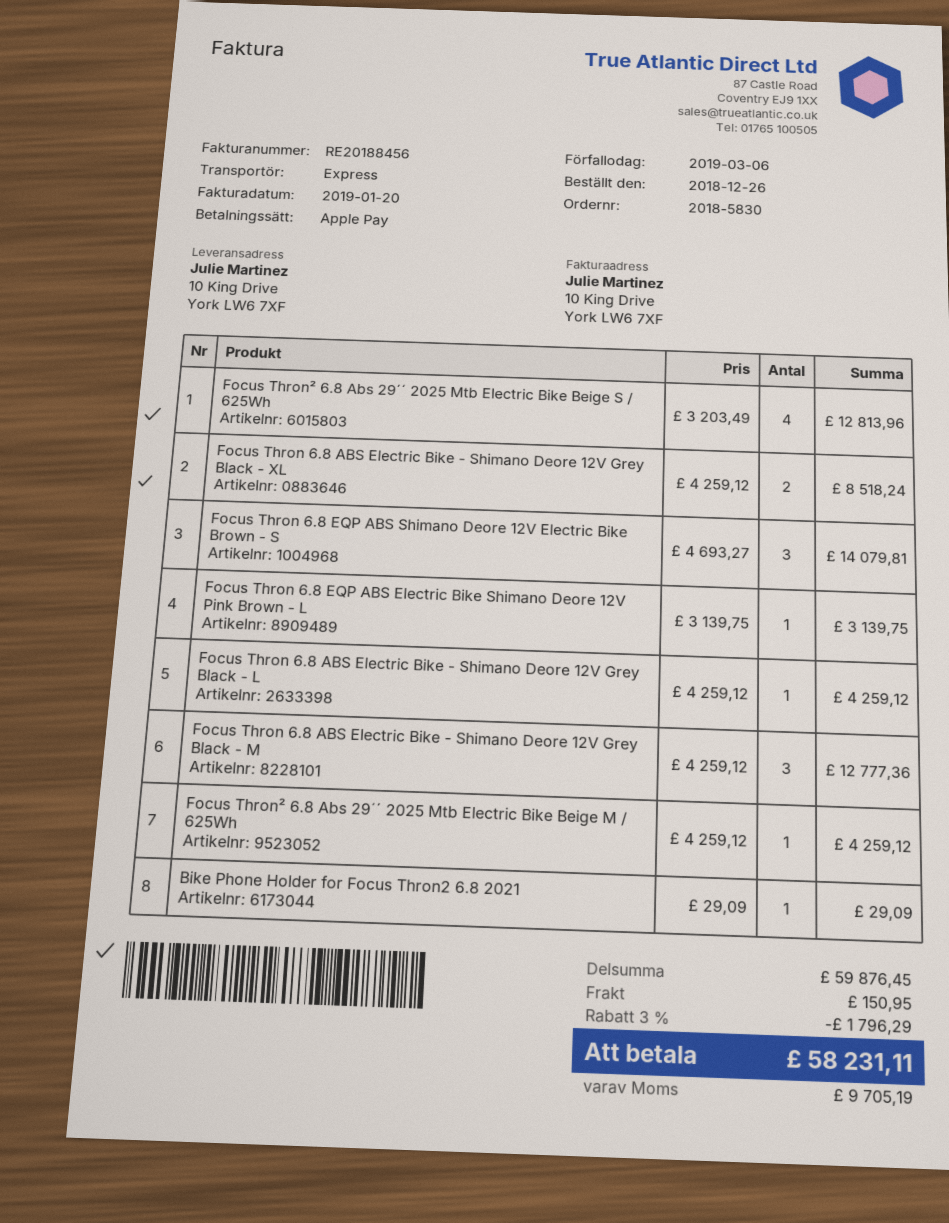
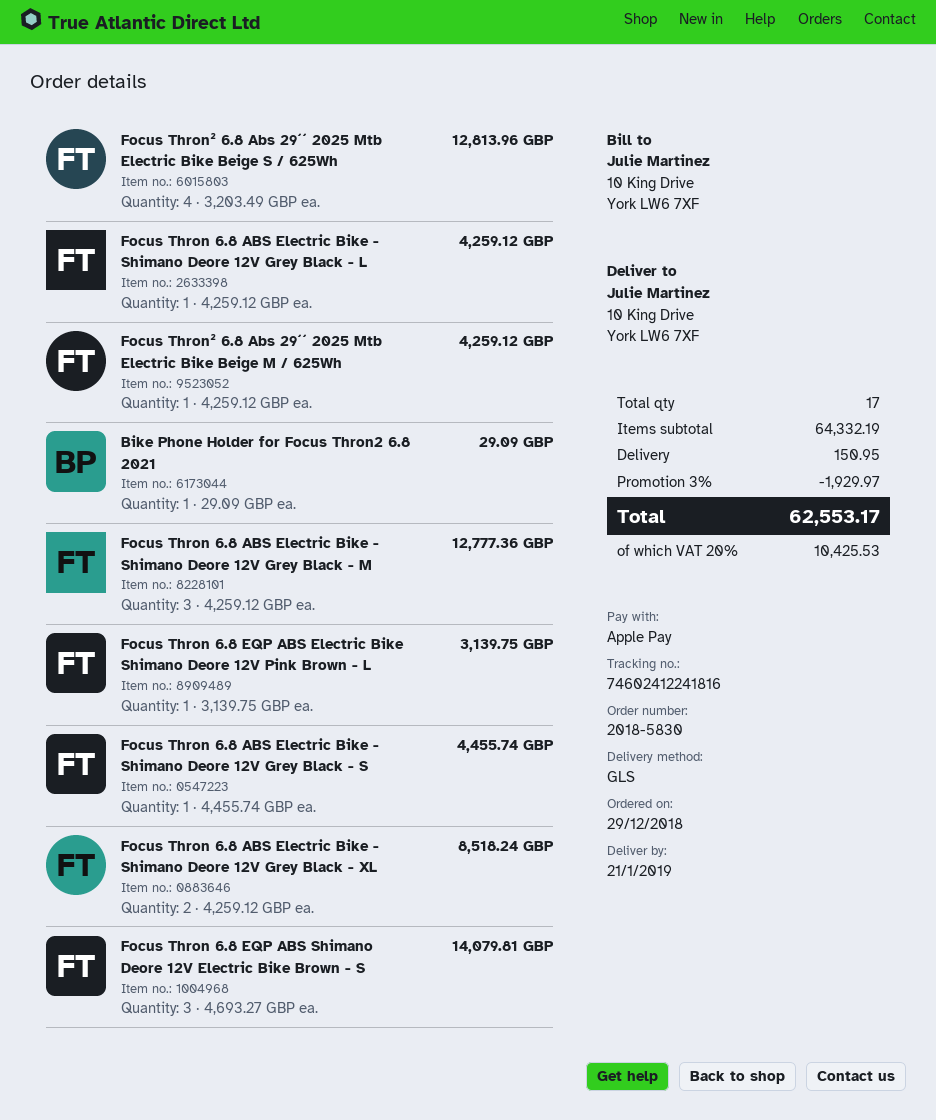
order date: 2018-12-26 -> 2018-12-29
shipping method: express -> GLS
Focus Thron 6.8 ABS Electric Bike - Shimano Deore 12V Grey Black - S: none -> 1 x 4455.74 = 4455.74
subtotal: 59876.45 -> 64332.19
discount: 3% = 1796.29 -> 3% = 1929.97
tax: 9705.19 -> 10425.53
total: 58231.11 -> 62553.17

